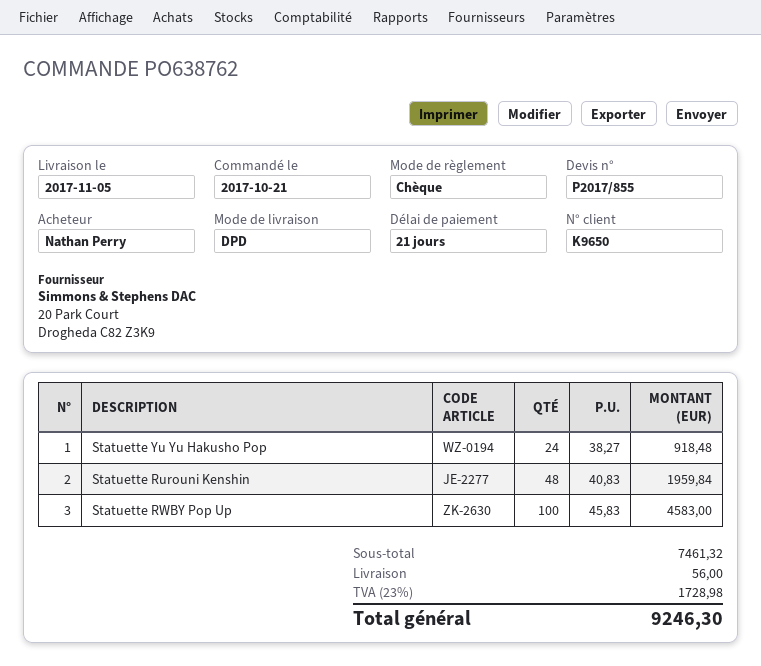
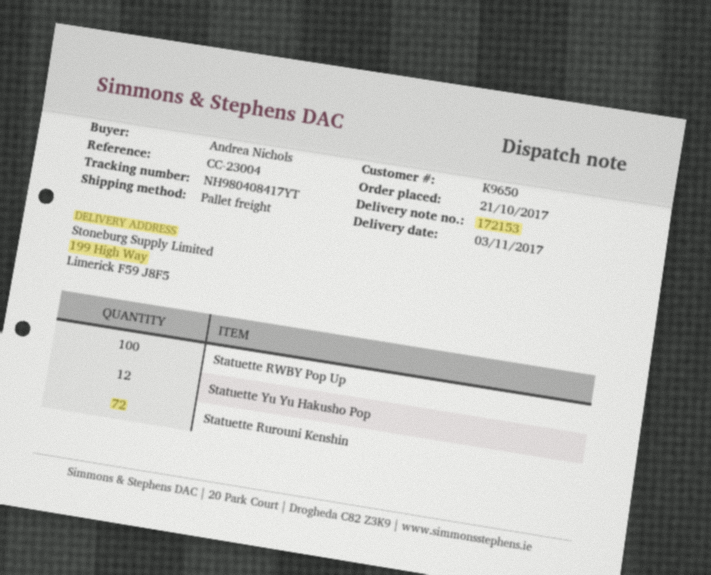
delivery date: 2017-11-05 -> 2017-11-03
ordered by: Nathan Perry -> Andrea Nichols
shipping method: DPD -> pallet freight
Statuette Yu Yu Hakusho Pop: 24 -> 12
Statuette Rurouni Kenshin: 48 -> 72

